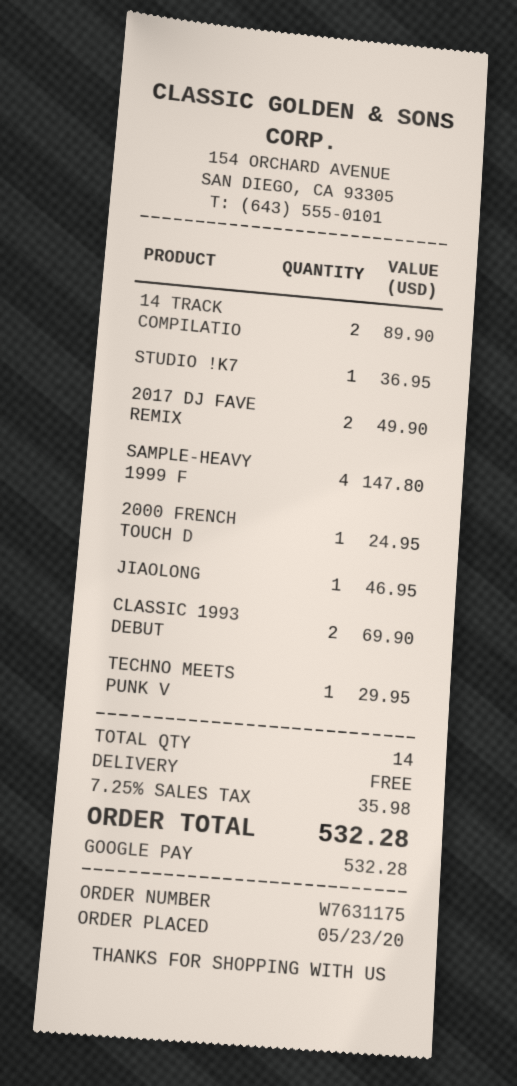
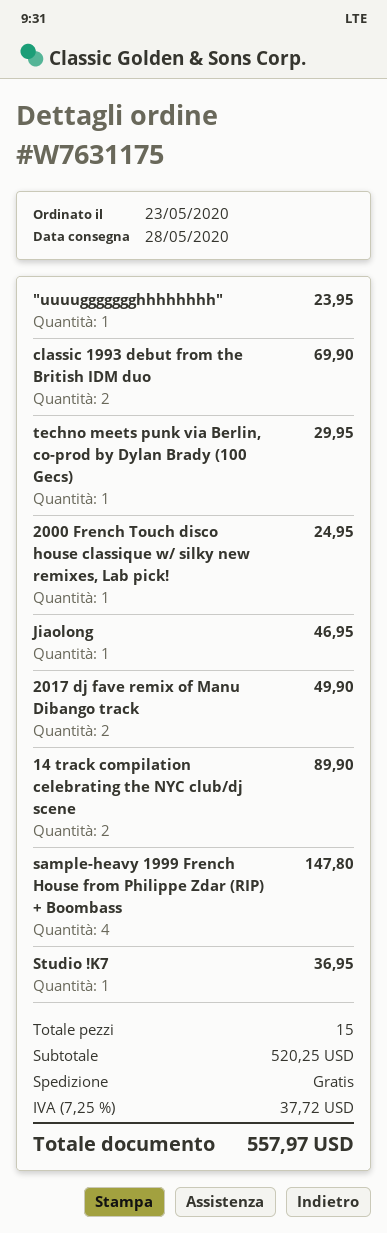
"uuuuggggggghhhhhhhh": none -> 1 for 23.95
total quantity: 14 -> 15
tax: 7.25% = 35.98 -> 7.25% = 37.72
total: 532.28 -> 557.97

